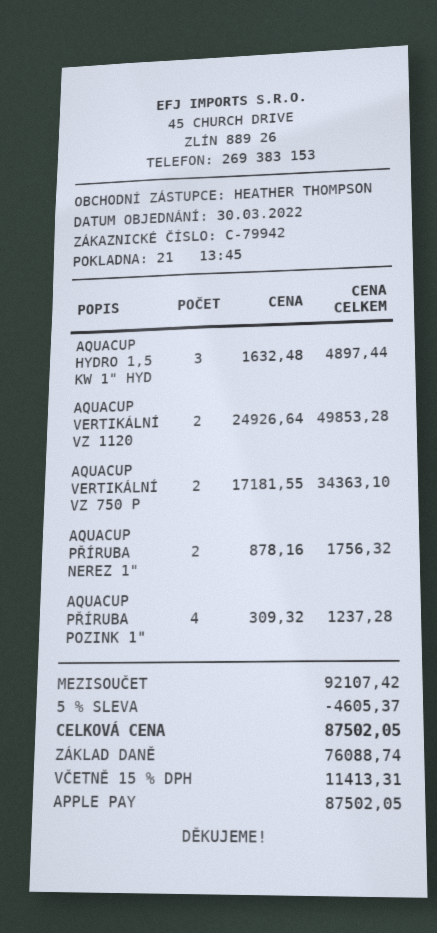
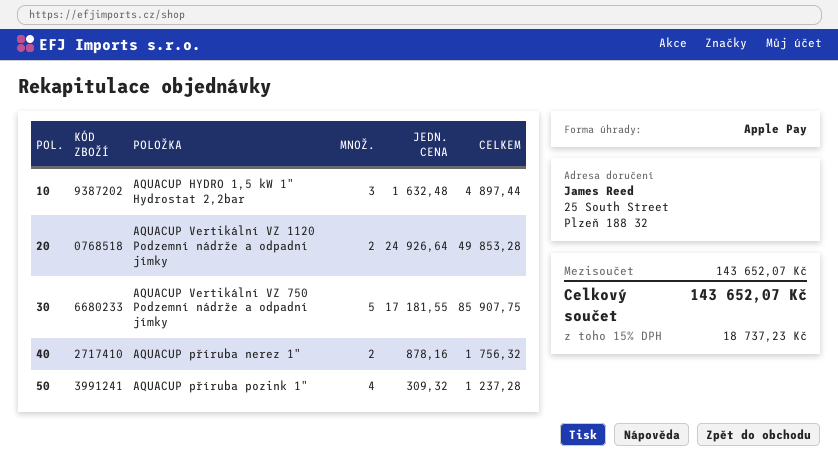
AQUACUP VERTIKÁLNÍ VZ 750 P: 2 x 17181.55 = 34363.10 -> 5 x 17181.55 = 85907.75
subtotal: 92107.42 -> 143652.07
discount: 5% = 4605.37 -> none
tax: 15% = 11413.31 -> 15% = 18737.23
total: 87502.05 -> 143652.07

